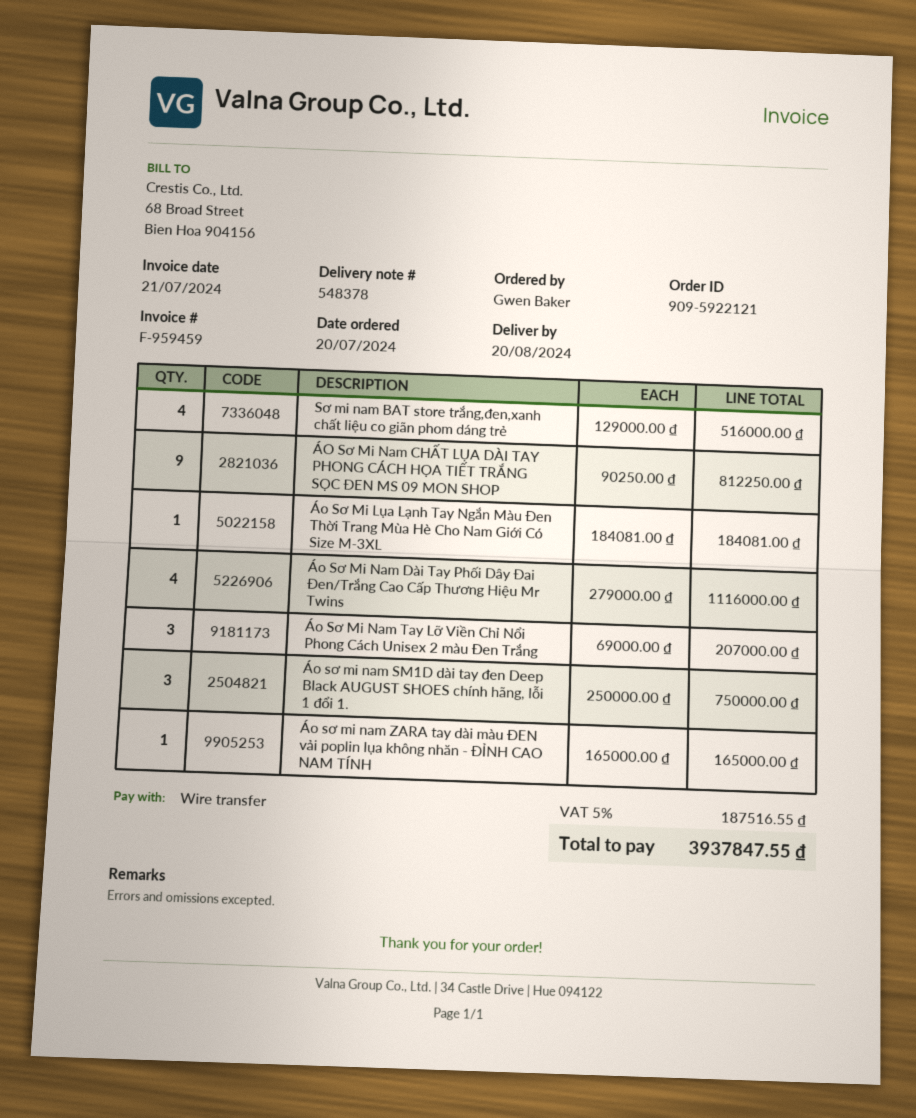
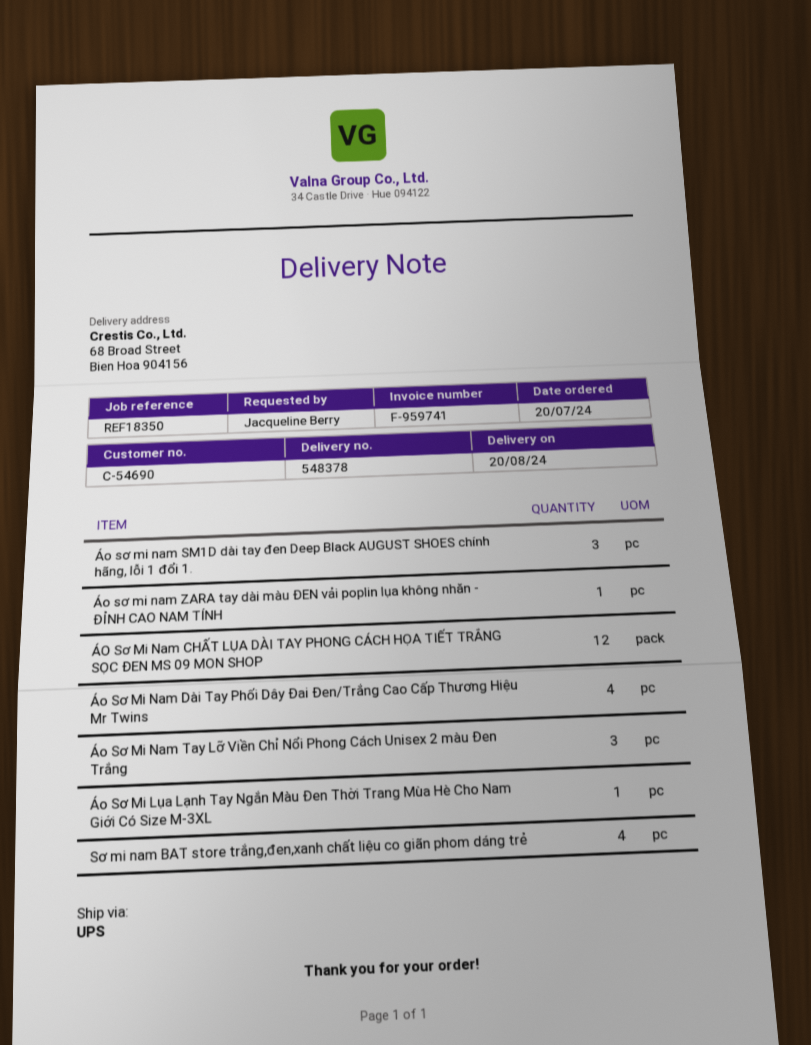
invoice number: F-959459 -> F-959741
ordered by: Gwen Baker -> Jacqueline Berry
ÁO Sơ Mi Nam CHẤT LỤA DÀI TAY PHONG CÁCH HỌA TIẾT TRẮNG SỌC ĐEN MS 09 MON SHOP: 9 -> 12

